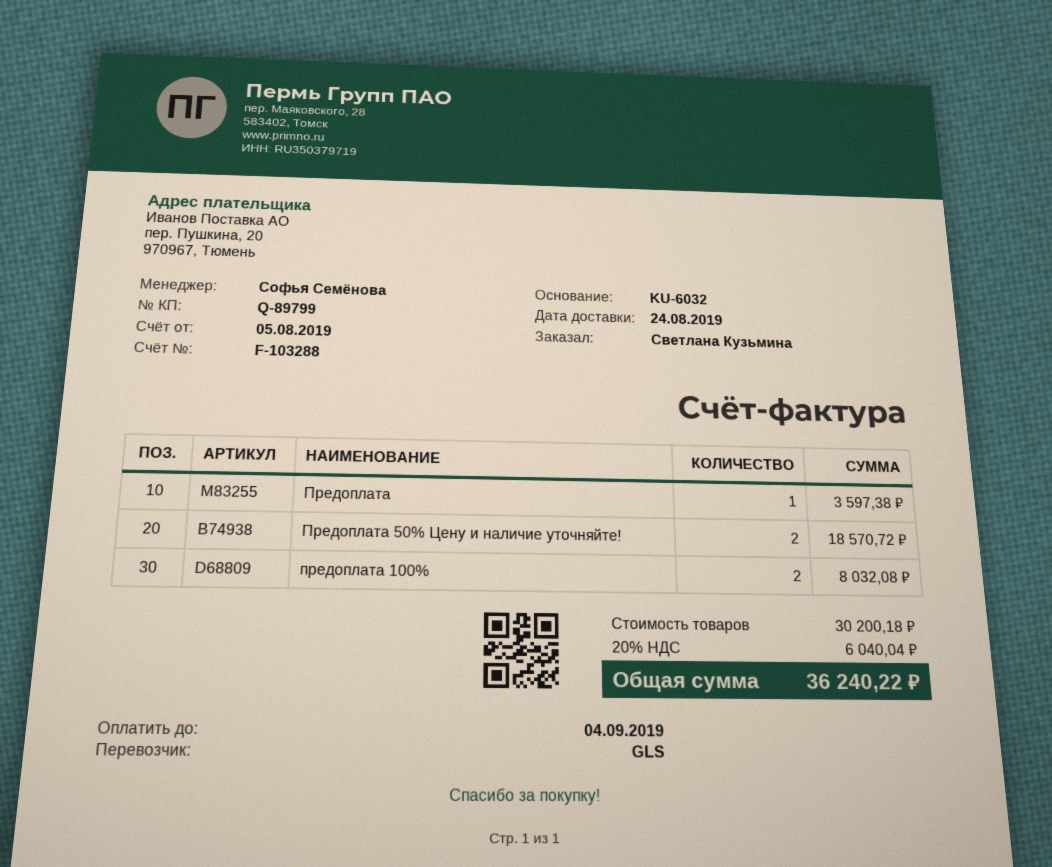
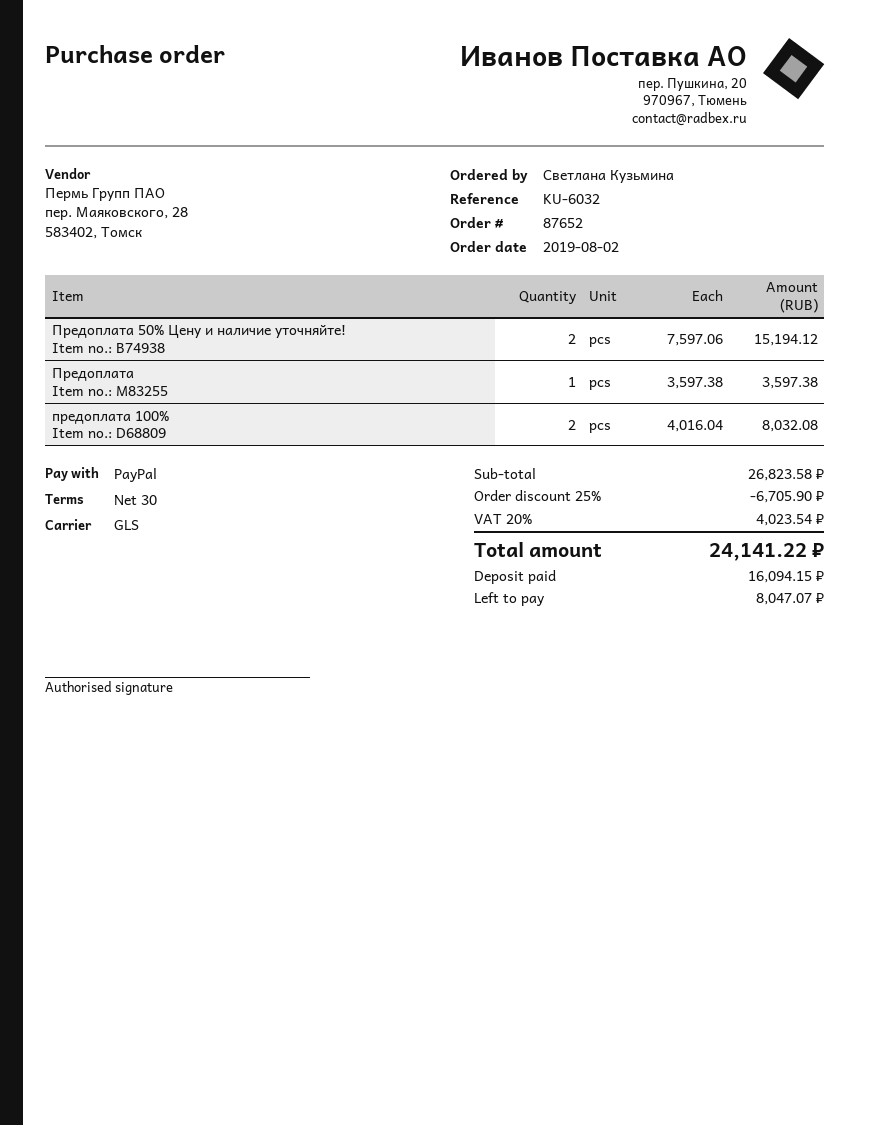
Предоплата 50% Цену и наличие уточняйте!: 2 for 18570.72 -> 2 for 15194.12
subtotal: 30200.18 -> 26823.58
discount: none -> 25% = 6705.90
tax: 20% = 6040.04 -> 20% = 4023.54
total: 36240.22 -> 24141.22

